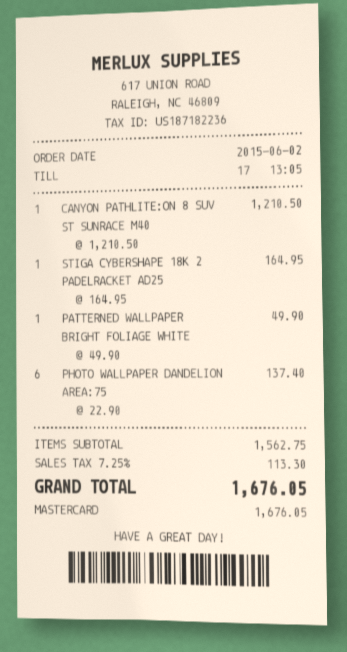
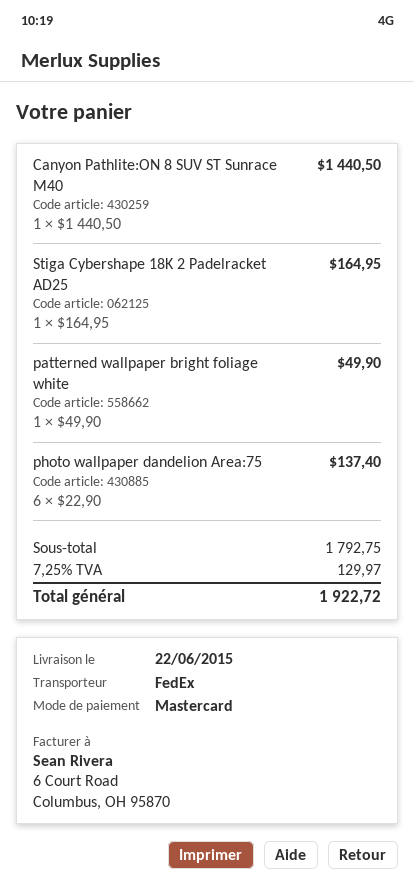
CANYON PATHLITE:ON 8 SUV ST SUNRACE M40: 1 x 1210.50 = 1210.50 -> 1 x 1440.50 = 1440.50
subtotal: 1562.75 -> 1792.75
tax: 7.25% = 113.30 -> 7.25% = 129.97
total: 1676.05 -> 1922.72

